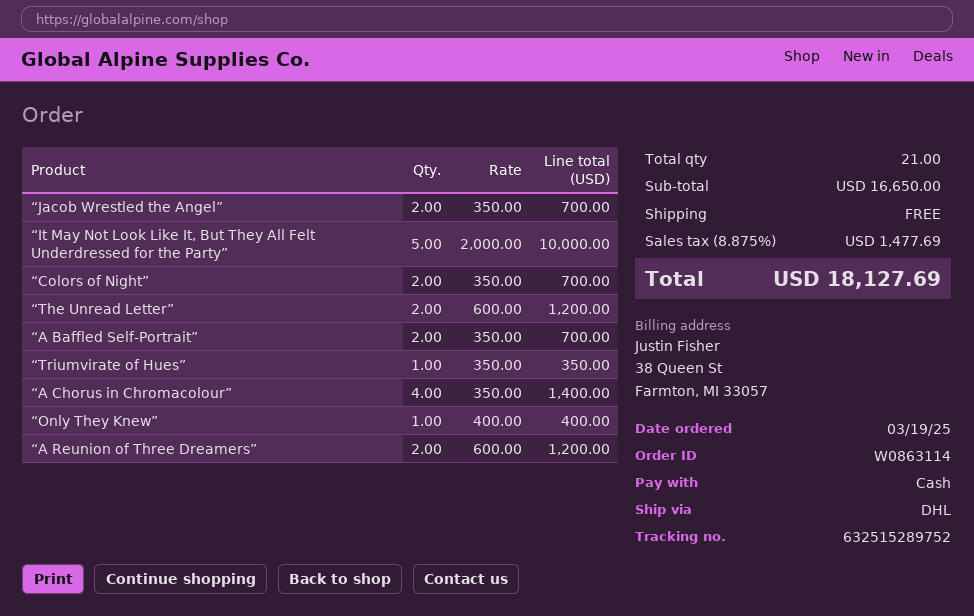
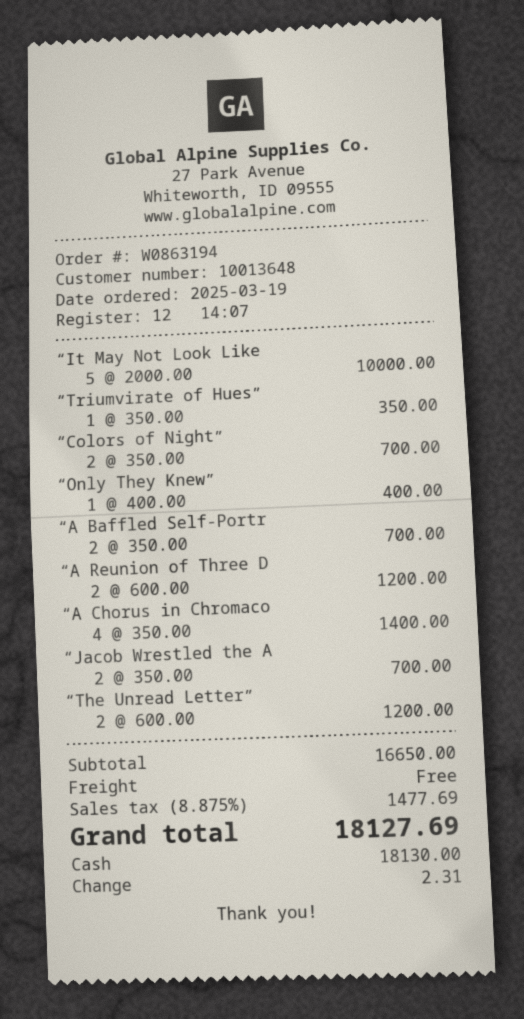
order number: W0863114 -> W0863194

